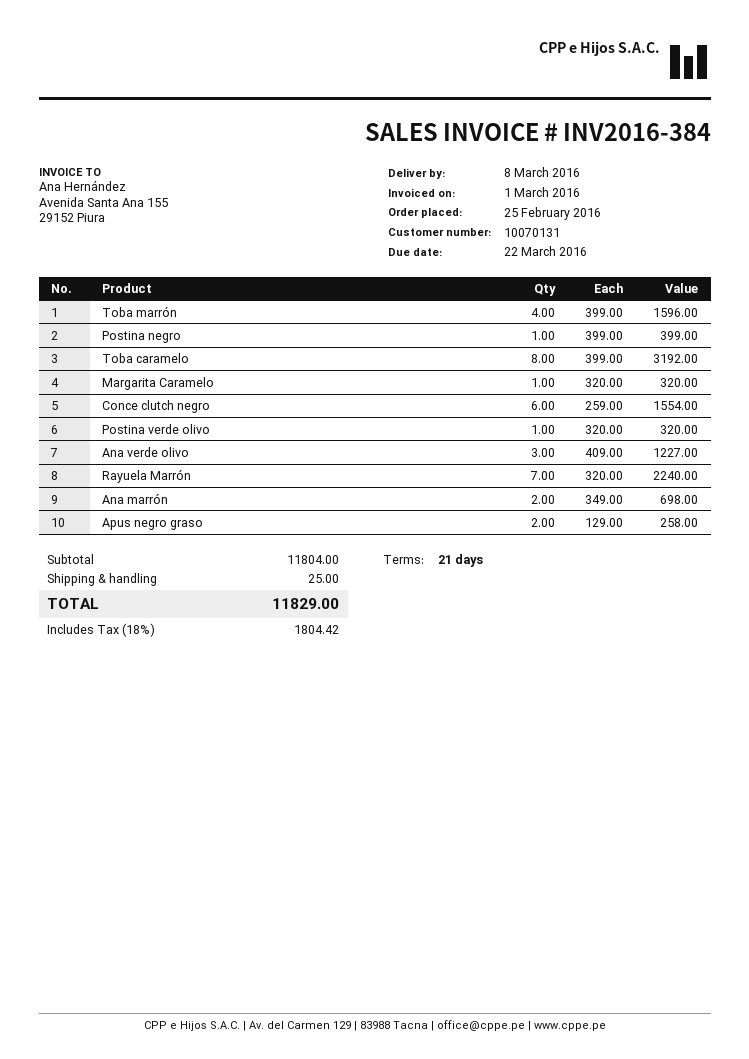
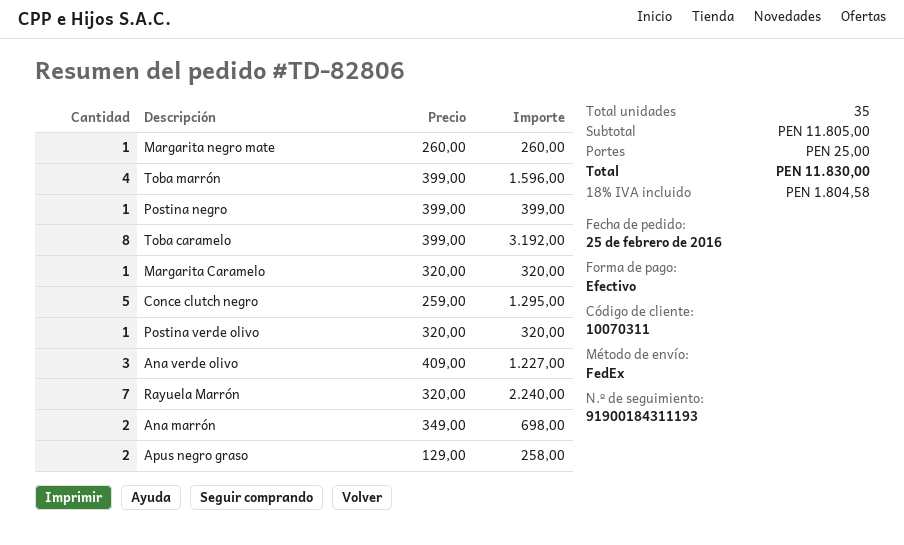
customer number: 10070131 -> 10070311
Conce clutch negro: 6 x 259.00 = 1554.00 -> 5 x 259.00 = 1295.00
Margarita negro mate: none -> 1 x 260.00 = 260.00
subtotal: 11804.00 -> 11805.00
tax: 18% = 1804.42 -> 18% = 1804.58
total: 11829.00 -> 11830.00

